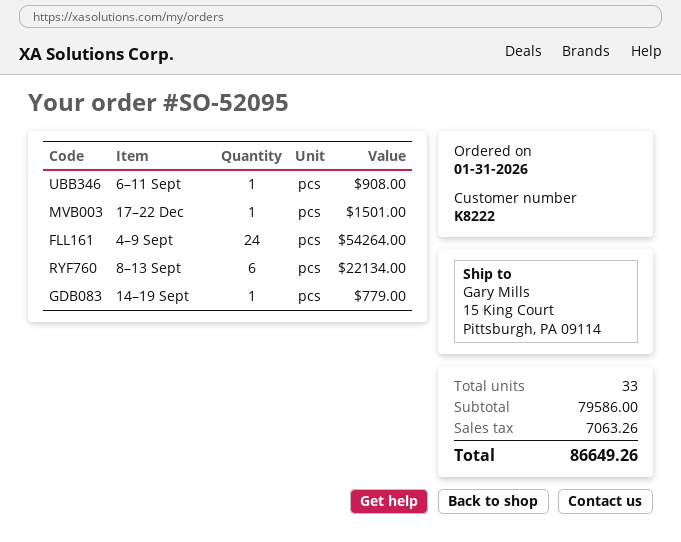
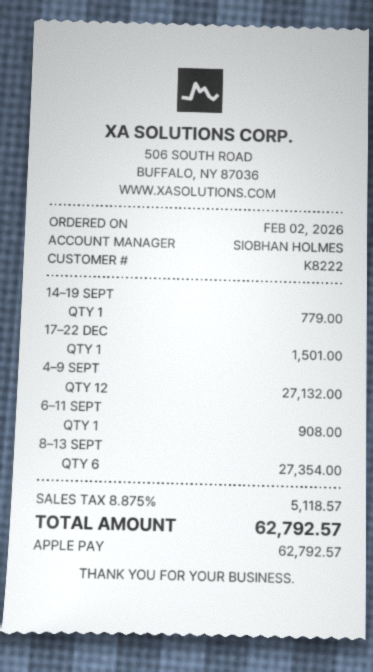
order date: 2026-01-31 -> 2026-02-02
4–9 Sept: 24 for 54264.00 -> 12 for 27132.00
8–13 Sept: 6 for 22134.00 -> 6 for 27354.00
tax: 7063.26 -> 5118.57
total: 86649.26 -> 62792.57

